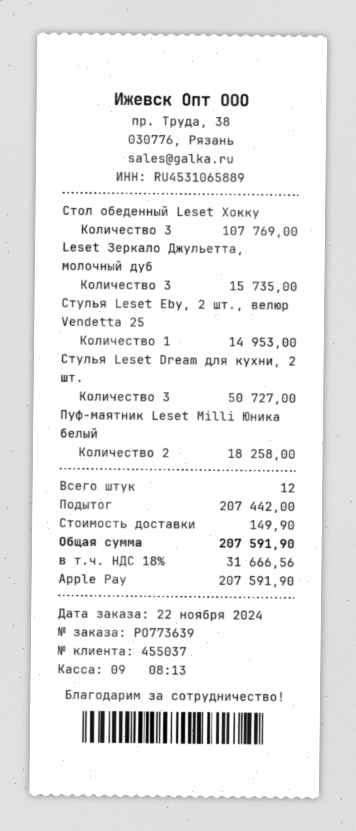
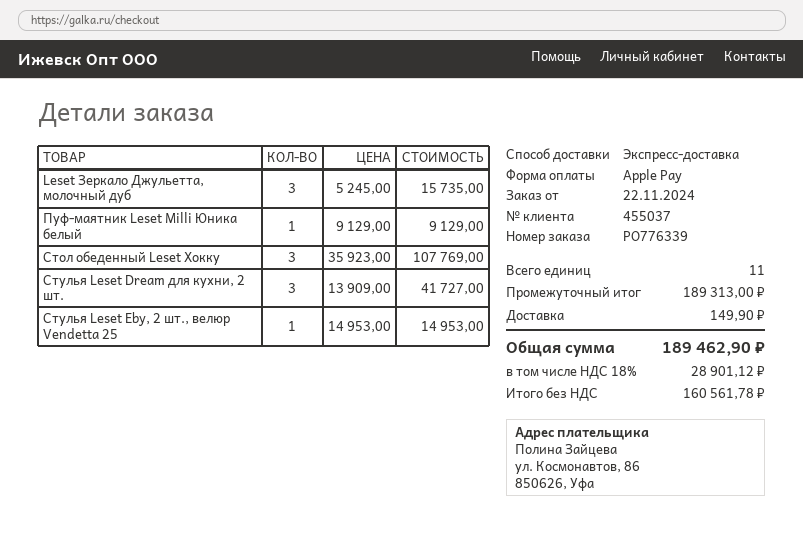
order number: PO773639 -> PO776339
Стулья Leset Dream для кухни, 2 шт.: 3 for 50727.00 -> 3 for 41727.00
Пуф-маятник Leset Milli Юника белый: 2 for 18258.00 -> 1 for 9129.00
total quantity: 12 -> 11
subtotal: 207442.00 -> 189313.00
tax: 18% = 31666.56 -> 18% = 28901.12
total: 207591.90 -> 189462.90

